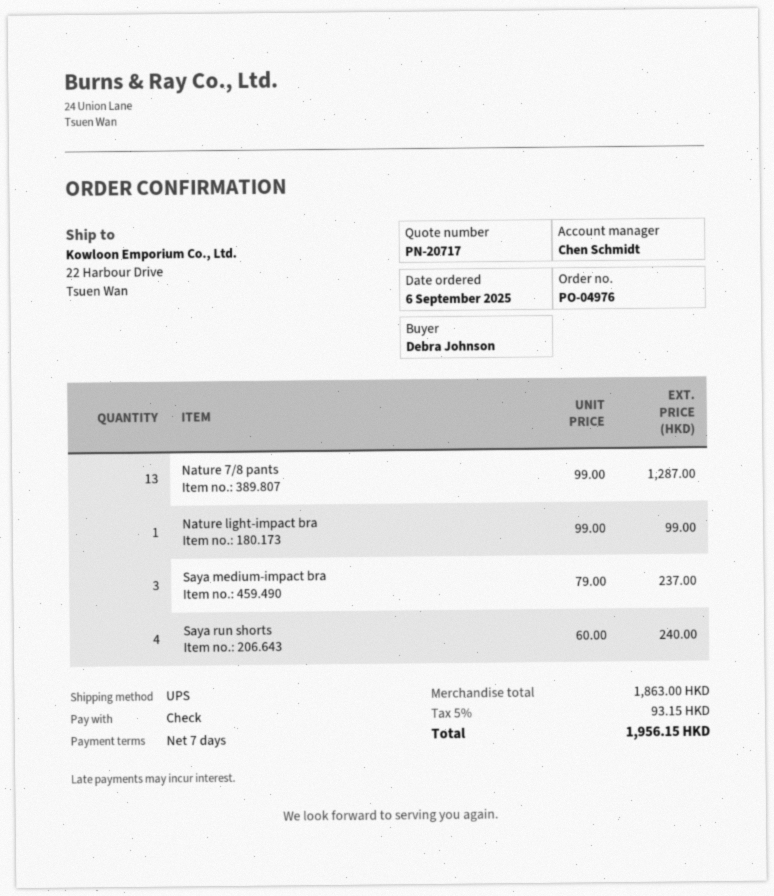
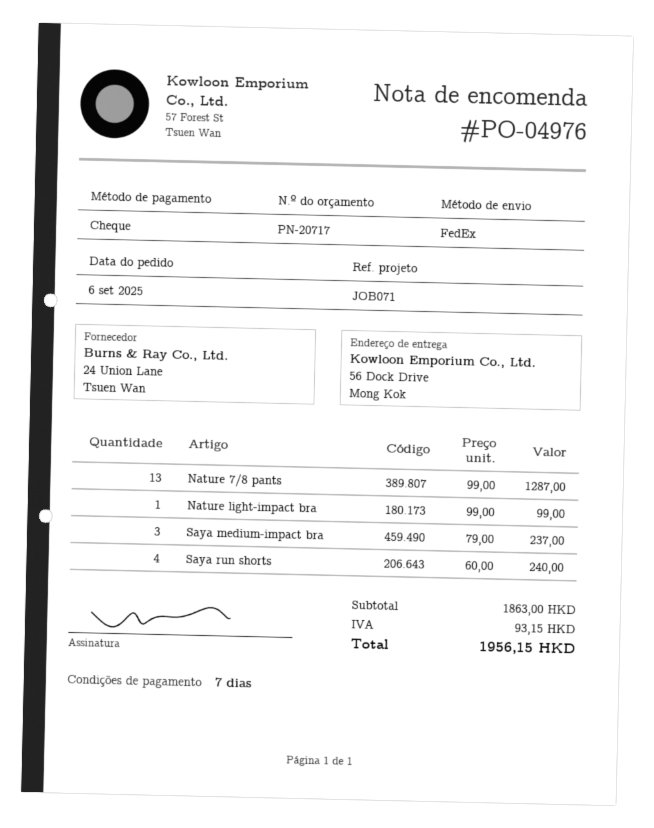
shipping method: UPS -> FedEx
ship to: 22 Harbour Drive, Tsuen Wan -> 56 Dock Drive, Mong Kok

